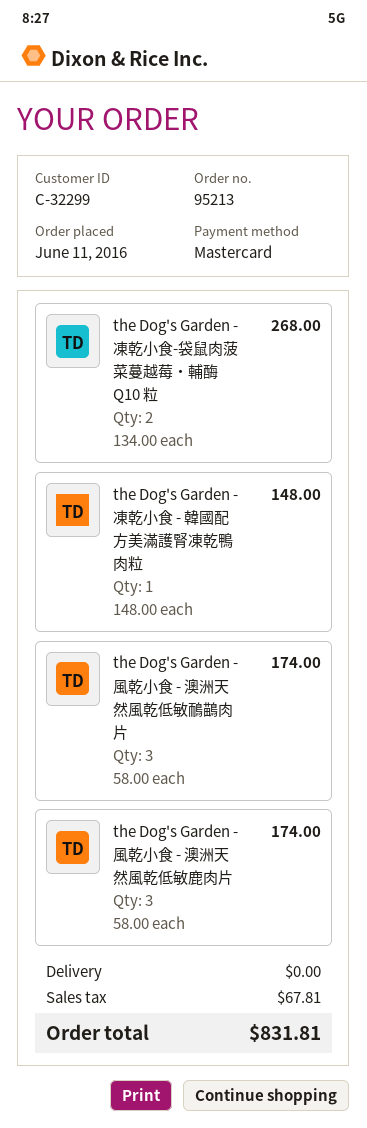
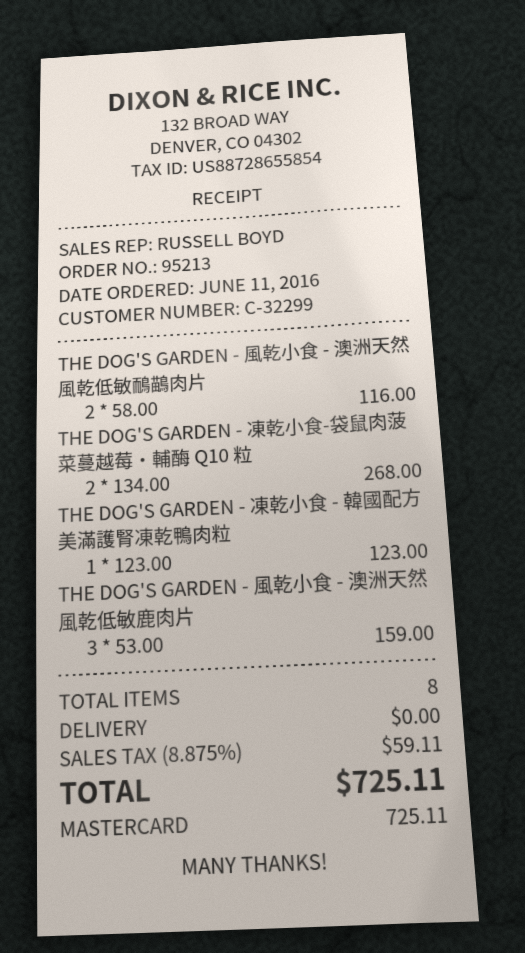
the Dog's Garden - 凍乾小食 - 韓國配方美滿護腎凍乾鴨肉粒: 1 x 148.00 = 148.00 -> 1 x 123.00 = 123.00
the Dog's Garden - 風乾小食 - 澳洲天然風乾低敏鴯鶓肉片: 3 x 58.00 = 174.00 -> 2 x 58.00 = 116.00
the Dog's Garden - 風乾小食 - 澳洲天然風乾低敏鹿肉片: 3 x 58.00 = 174.00 -> 3 x 53.00 = 159.00
tax: 67.81 -> 59.11
total: 831.81 -> 725.11

